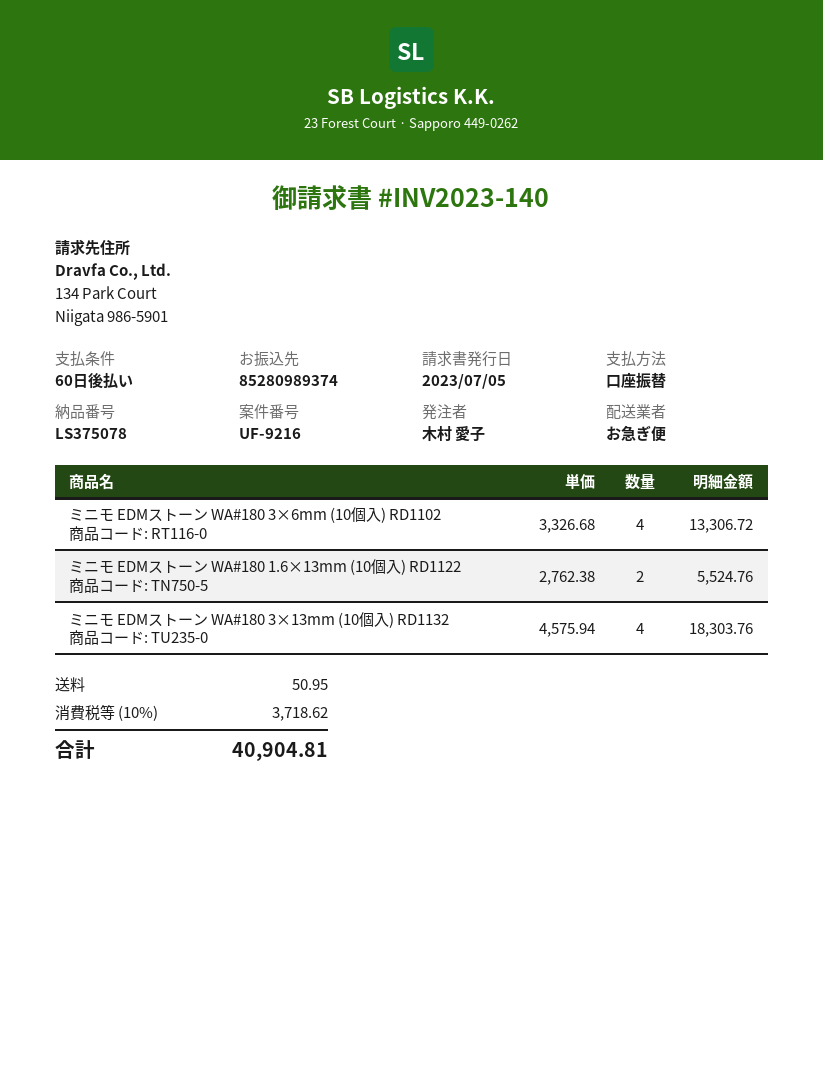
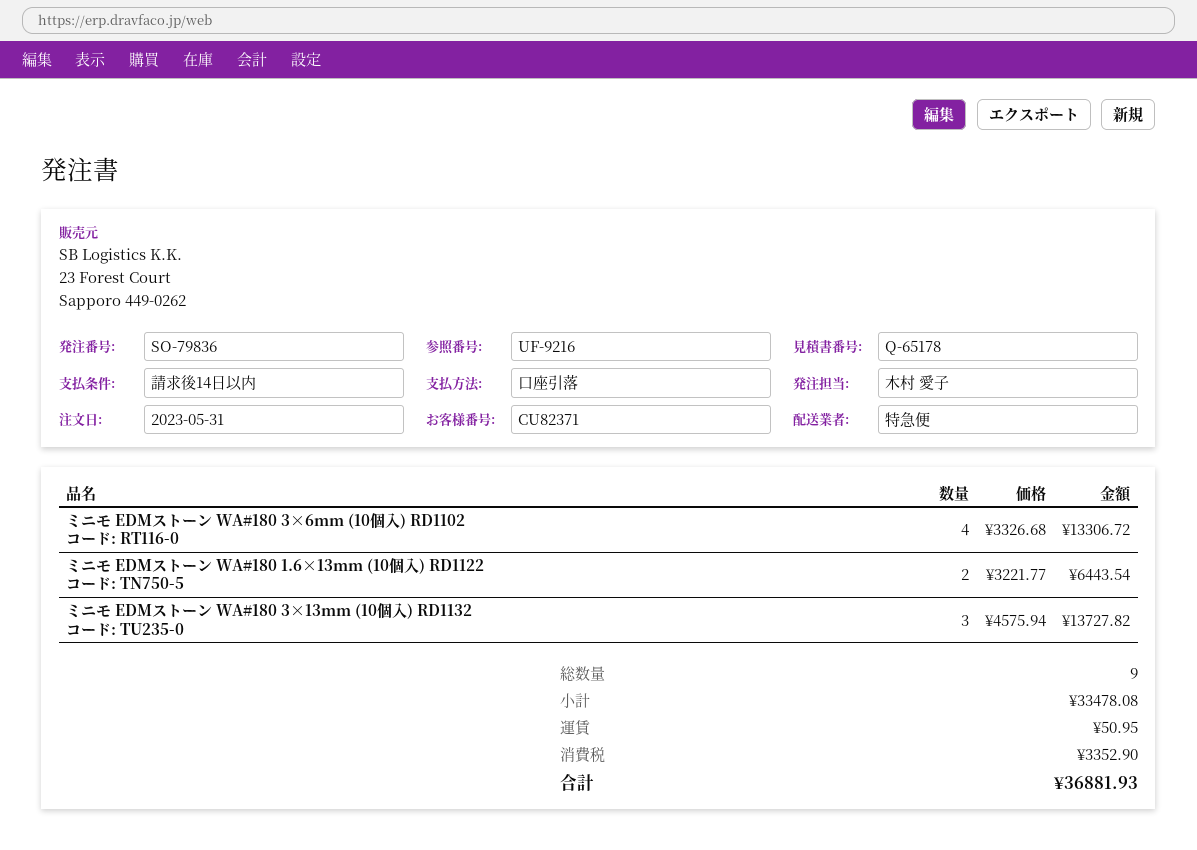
payment terms: 60 days -> 14 days
ミニモ EDMストーン WA#180 1.6×13mm (10個入) RD1122: 2 x 2762.38 = 5524.76 -> 2 x 3221.77 = 6443.54
ミニモ EDMストーン WA#180 3×13mm (10個入) RD1132: 4 x 4575.94 = 18303.76 -> 3 x 4575.94 = 13727.82
tax: 3718.62 -> 3352.90
total: 40904.81 -> 36881.93

